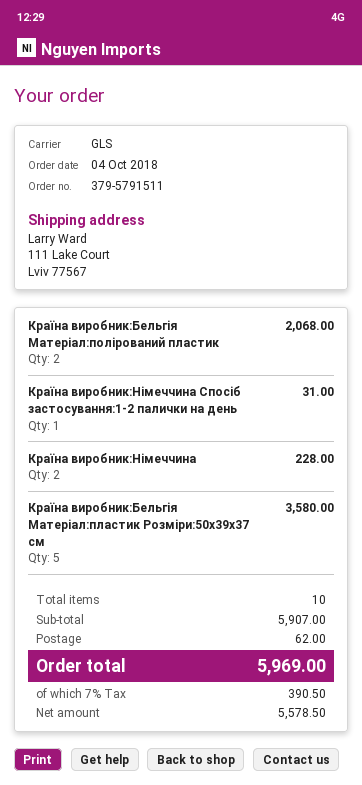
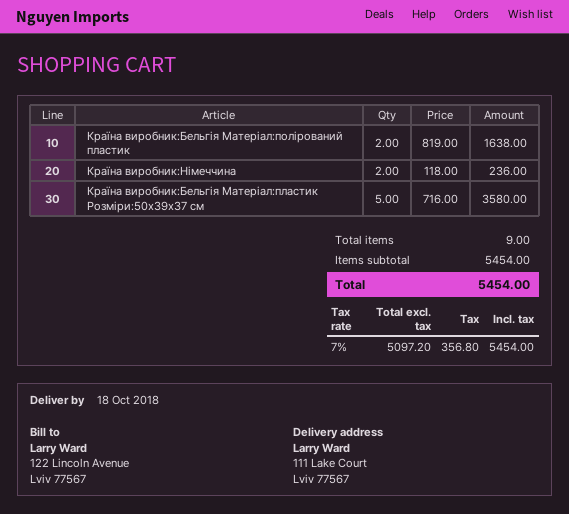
Країна виробник:Бельгія Матеріал:полірований пластик: 2 for 2068.00 -> 2 for 1638.00
Країна виробник:Німеччина Спосіб застосування:1-2 палички на день: 1 for 31.00 -> none
Країна виробник:Німеччина: 2 for 228.00 -> 2 for 236.00
total quantity: 10 -> 9
subtotal: 5907.00 -> 5454.00
shipping: 62.00 -> none
net: 5578.50 -> 5097.20
tax: 7% = 390.50 -> 7% = 356.80
total: 5969.00 -> 5454.00

